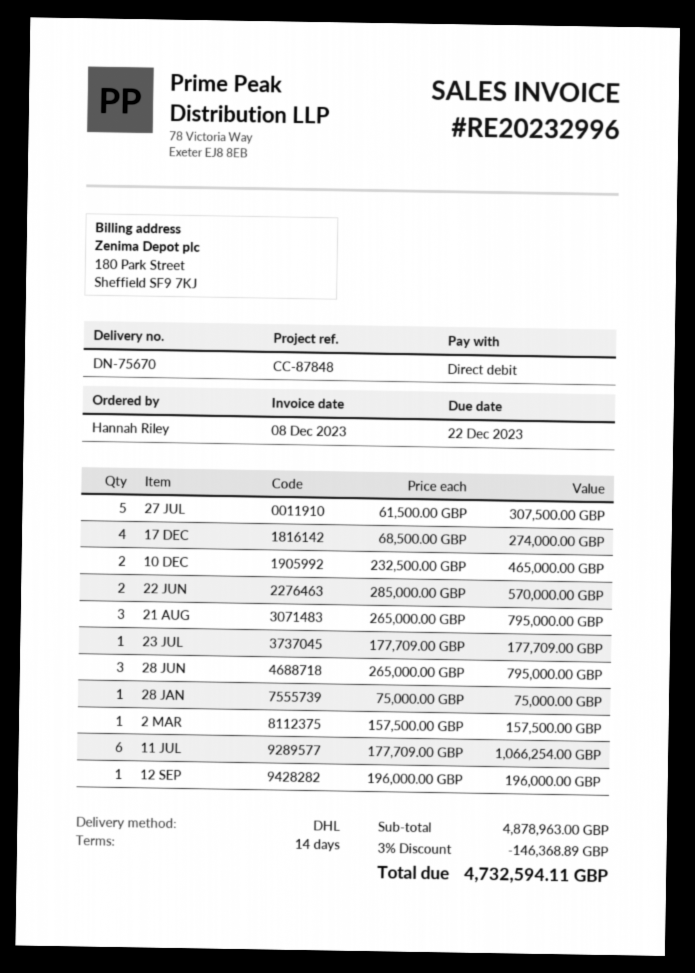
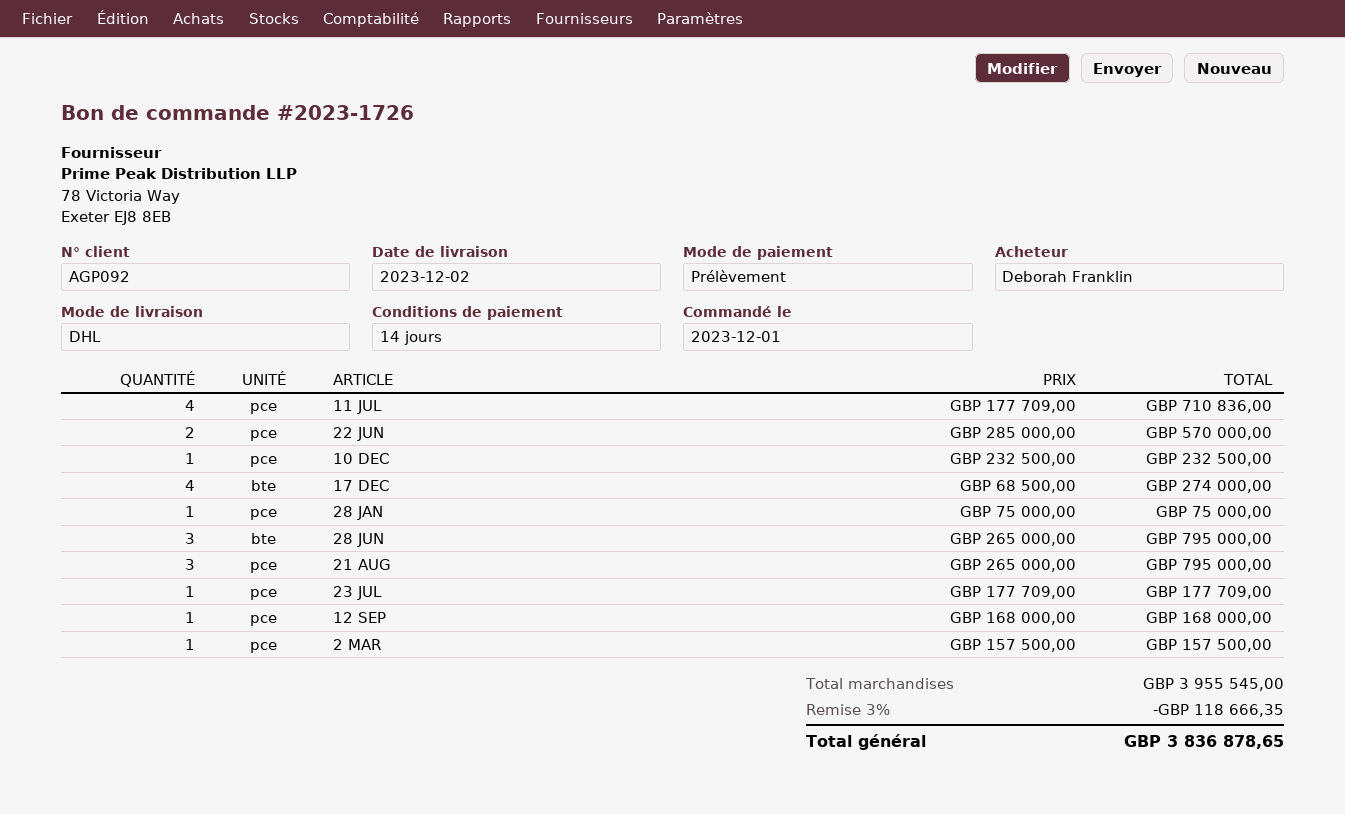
ordered by: Hannah Riley -> Deborah Franklin
27 JUL: 5 x 61500.00 = 307500.00 -> none
10 DEC: 2 x 232500.00 = 465000.00 -> 1 x 232500.00 = 232500.00
11 JUL: 6 x 177709.00 = 1066254.00 -> 4 x 177709.00 = 710836.00
12 SEP: 1 x 196000.00 = 196000.00 -> 1 x 168000.00 = 168000.00
subtotal: 4878963.00 -> 3955545.00
discount: 3% = 146368.89 -> 3% = 118666.35
total: 4732594.11 -> 3836878.65

